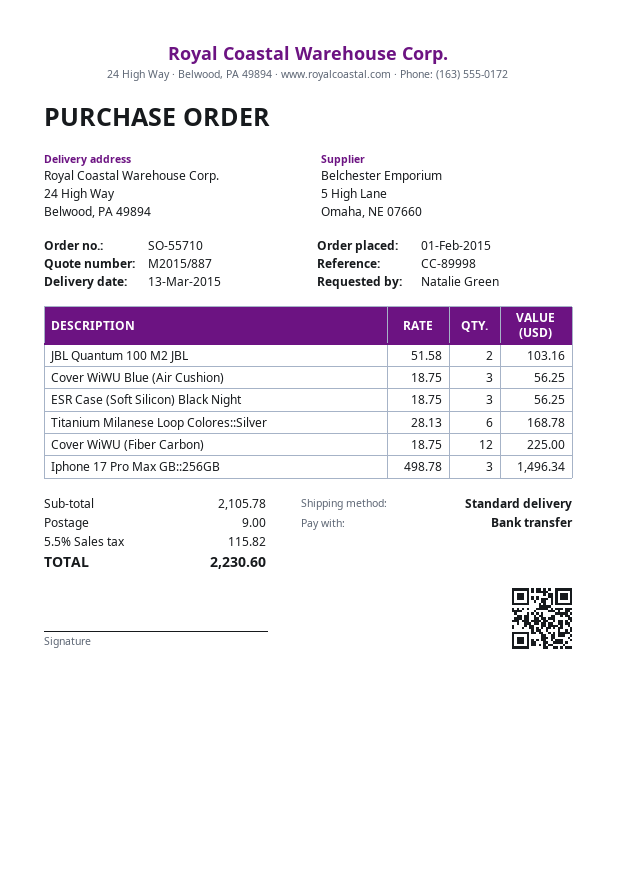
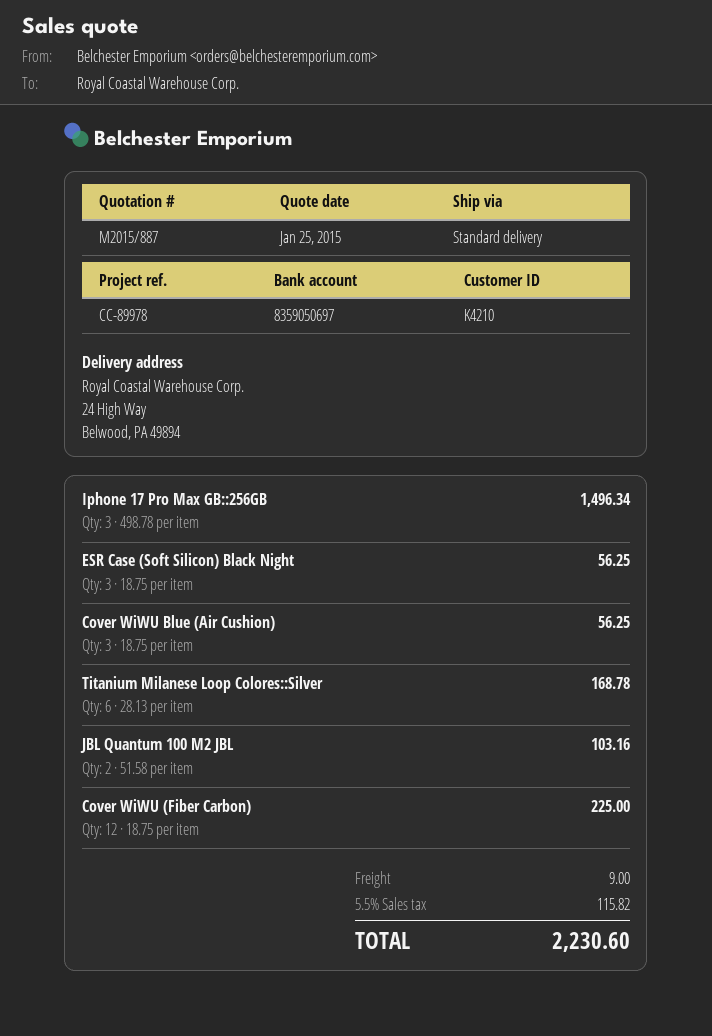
reference: CC-89998 -> CC-89978

